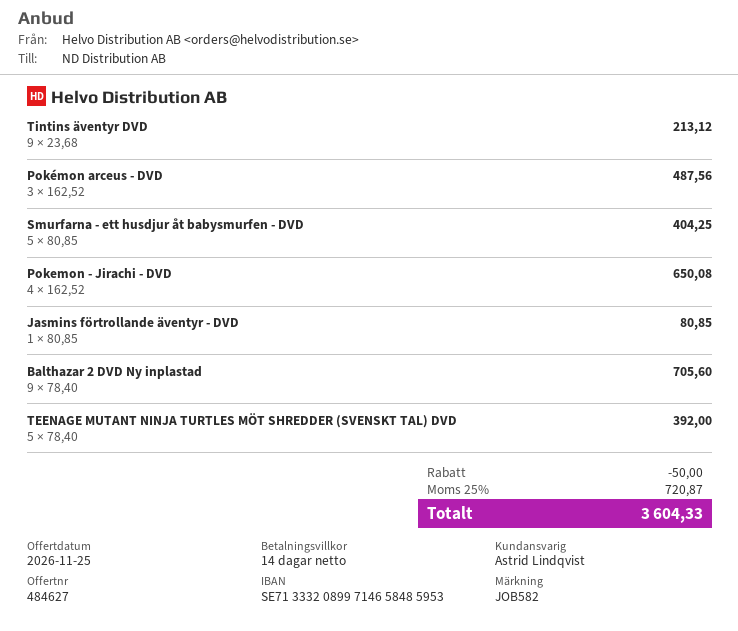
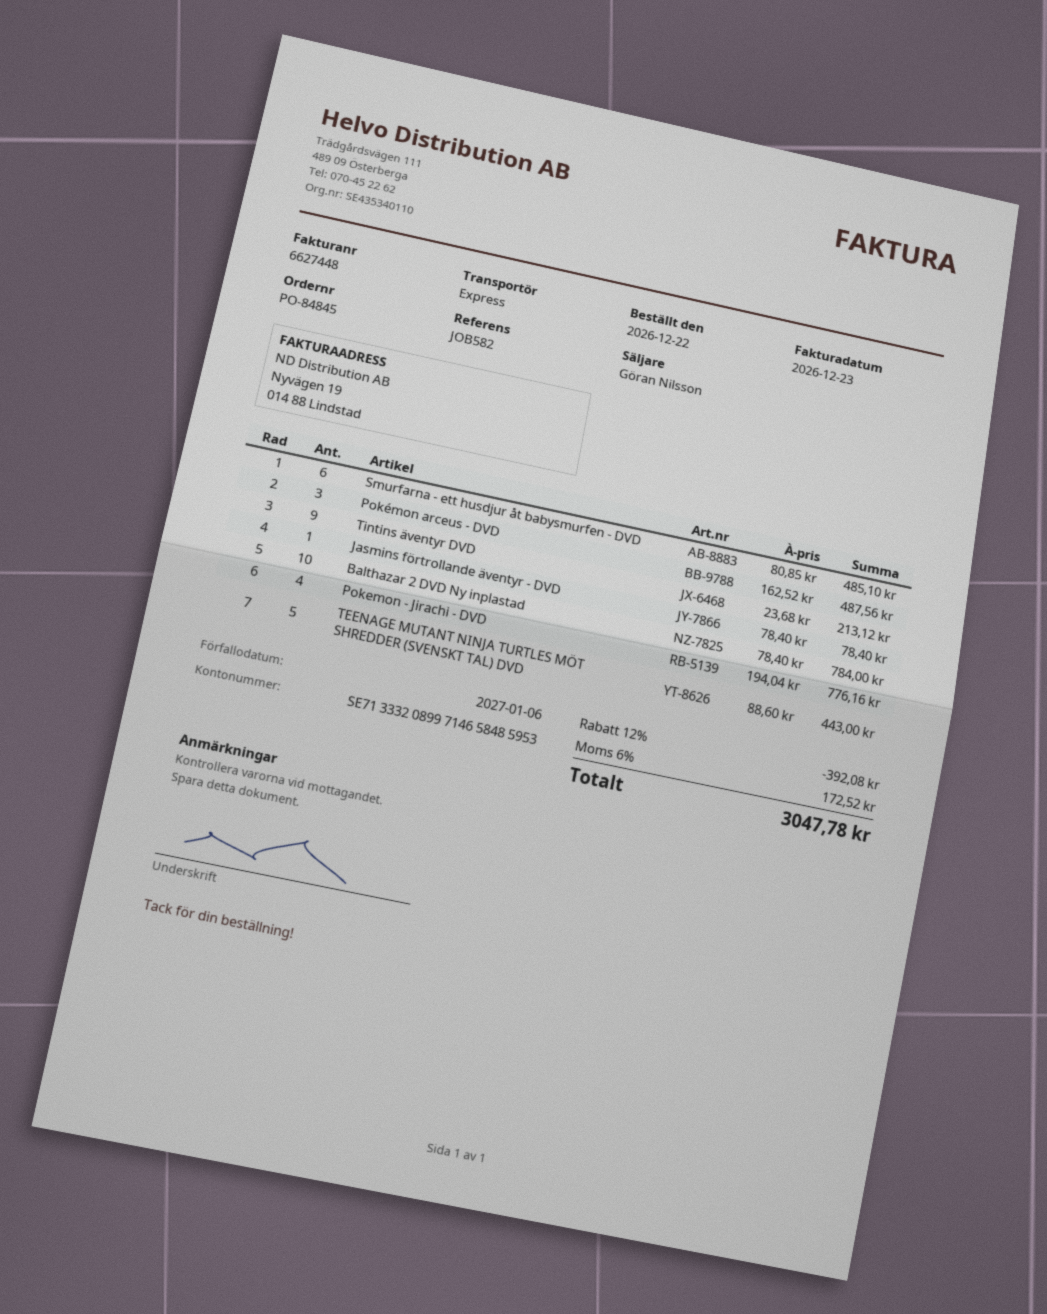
sales rep: Astrid Lindqvist -> Göran Nilsson
Smurfarna - ett husdjur åt babysmurfen - DVD: 5 x 80.85 = 404.25 -> 6 x 80.85 = 485.10
Pokemon - Jirachi - DVD: 4 x 162.52 = 650.08 -> 4 x 194.04 = 776.16
Jasmins förtrollande äventyr - DVD: 1 x 80.85 = 80.85 -> 1 x 78.40 = 78.40
Balthazar 2 DVD Ny inplastad: 9 x 78.40 = 705.60 -> 10 x 78.40 = 784.00
TEENAGE MUTANT NINJA TURTLES MÖT SHREDDER (SVENSKT TAL) DVD: 5 x 78.40 = 392.00 -> 5 x 88.60 = 443.00
discount: 50.00 -> 392.08
tax: 25% = 720.87 -> 6% = 172.52
total: 3604.33 -> 3047.78

